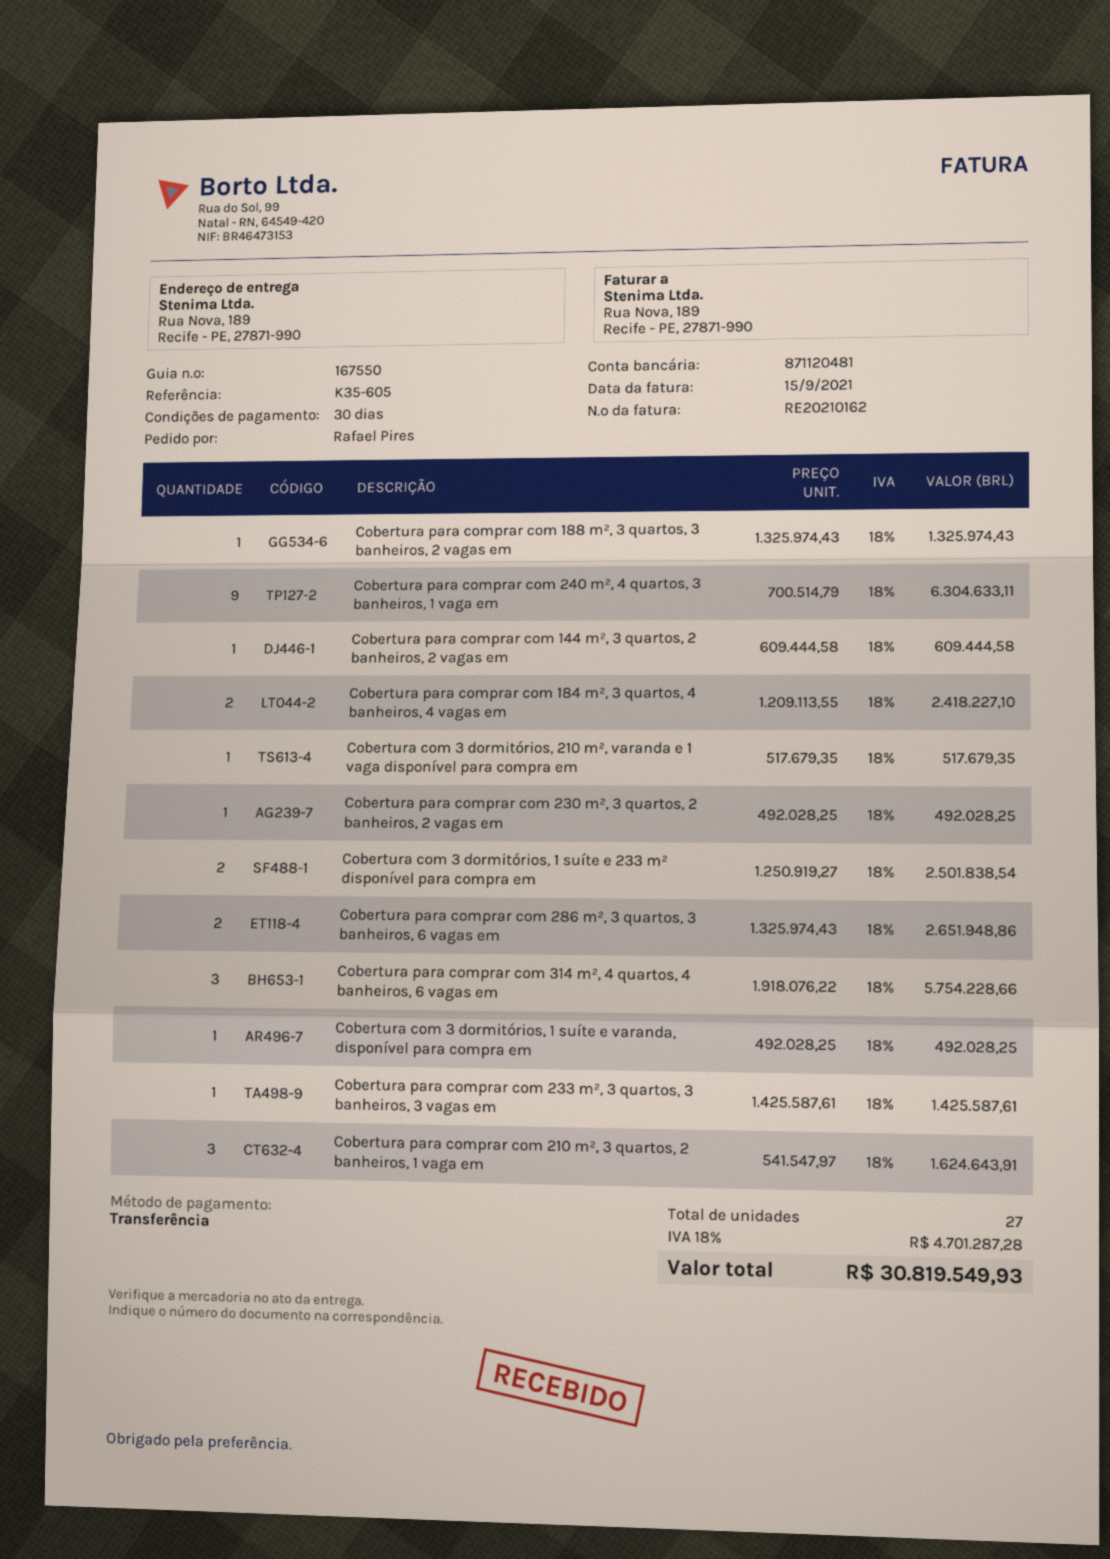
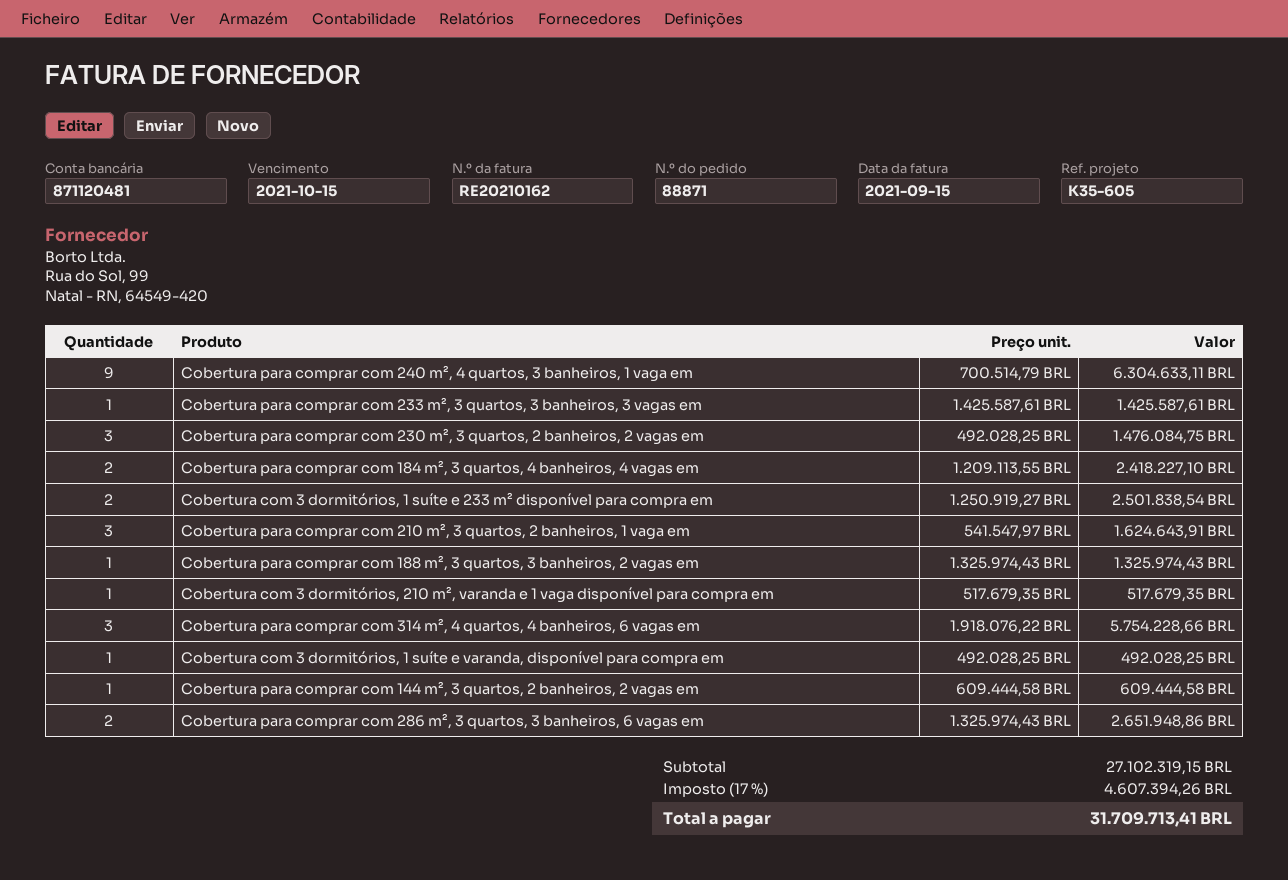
Cobertura para comprar com 230 m², 3 quartos, 2 banheiros, 2 vagas em: 1 x 492028.25 = 492028.25 -> 3 x 492028.25 = 1476084.75
tax: 18% = 4701287.28 -> 17% = 4607394.26
total: 30819549.93 -> 31709713.41

